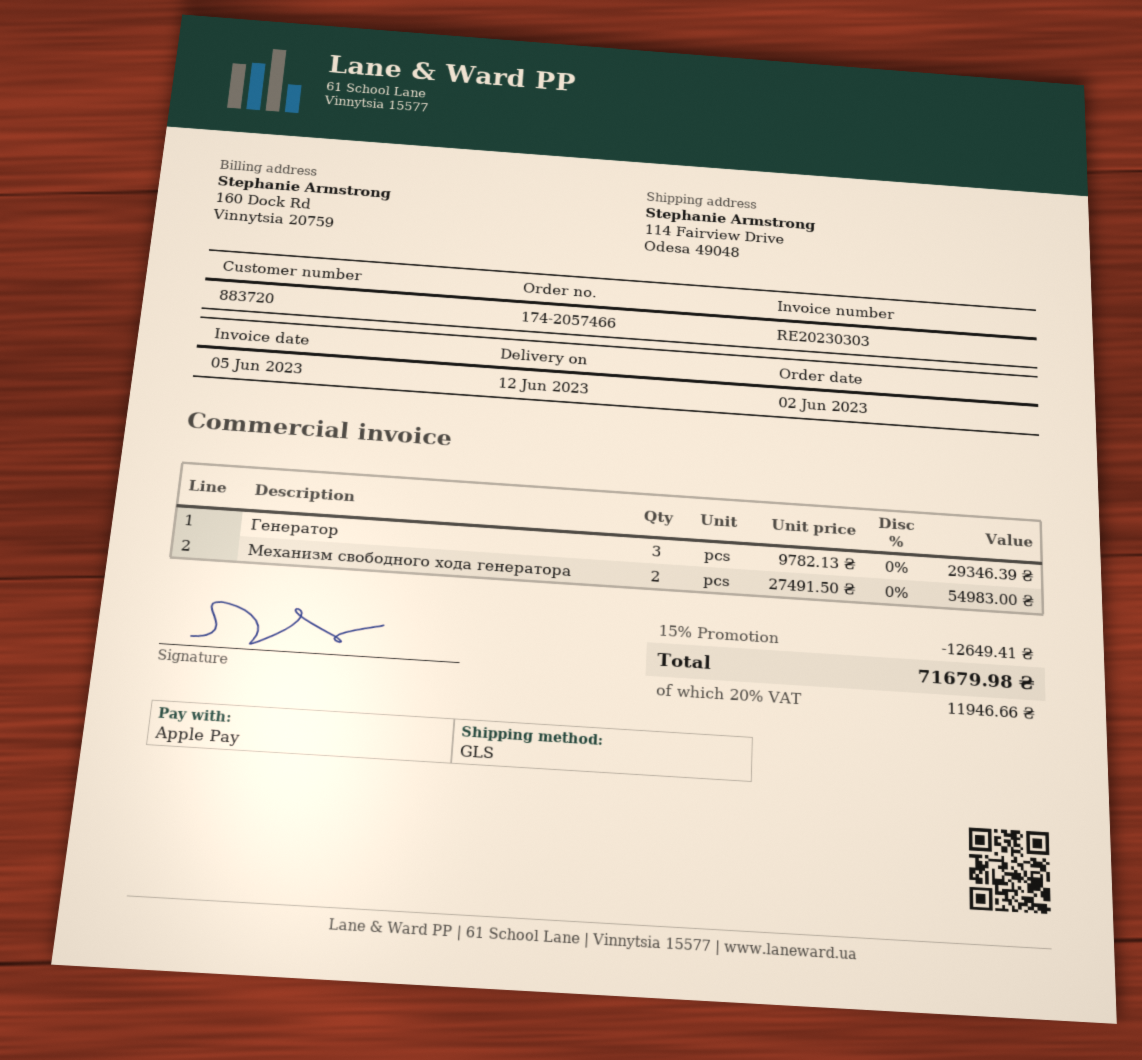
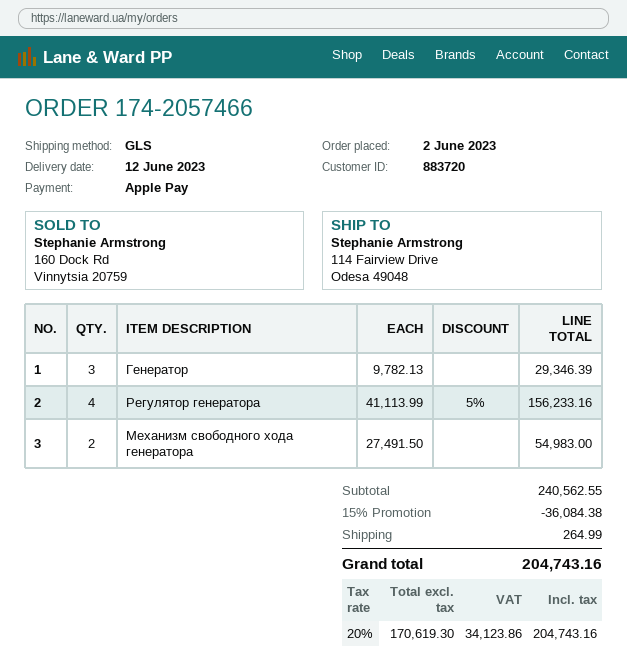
Регулятор генератора: none -> 4 x 41113.99 - 5% = 156233.16
discount: 15% = 12649.41 -> 15% = 36084.38
shipping: none -> 264.99
tax: 20% = 11946.66 -> 20% = 34123.86
total: 71679.98 -> 204743.16

